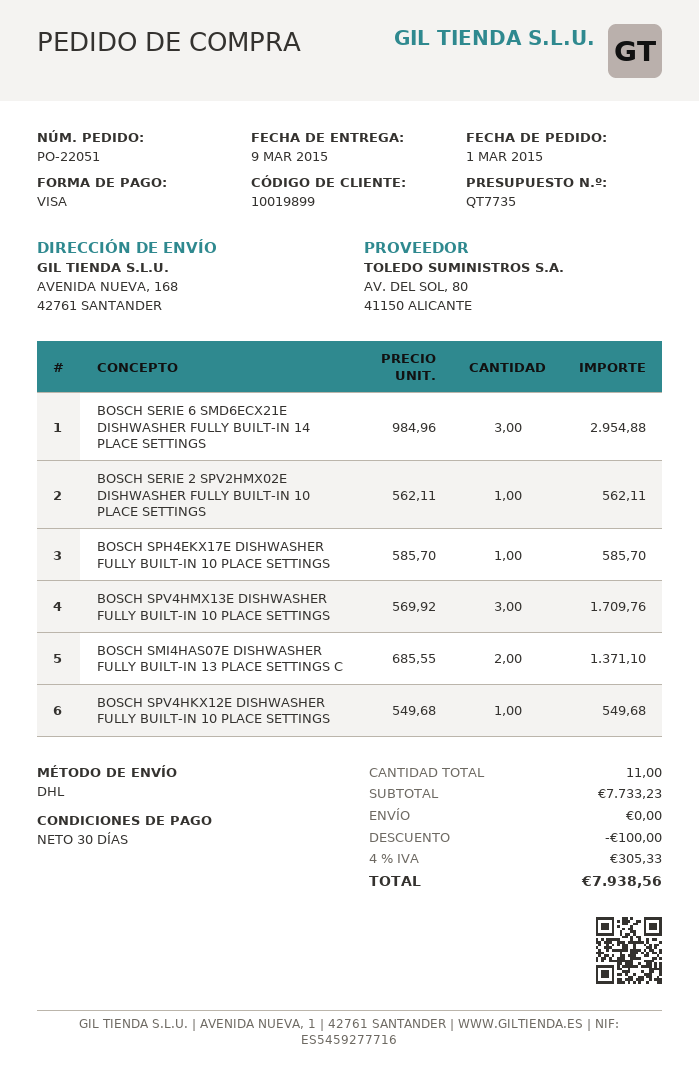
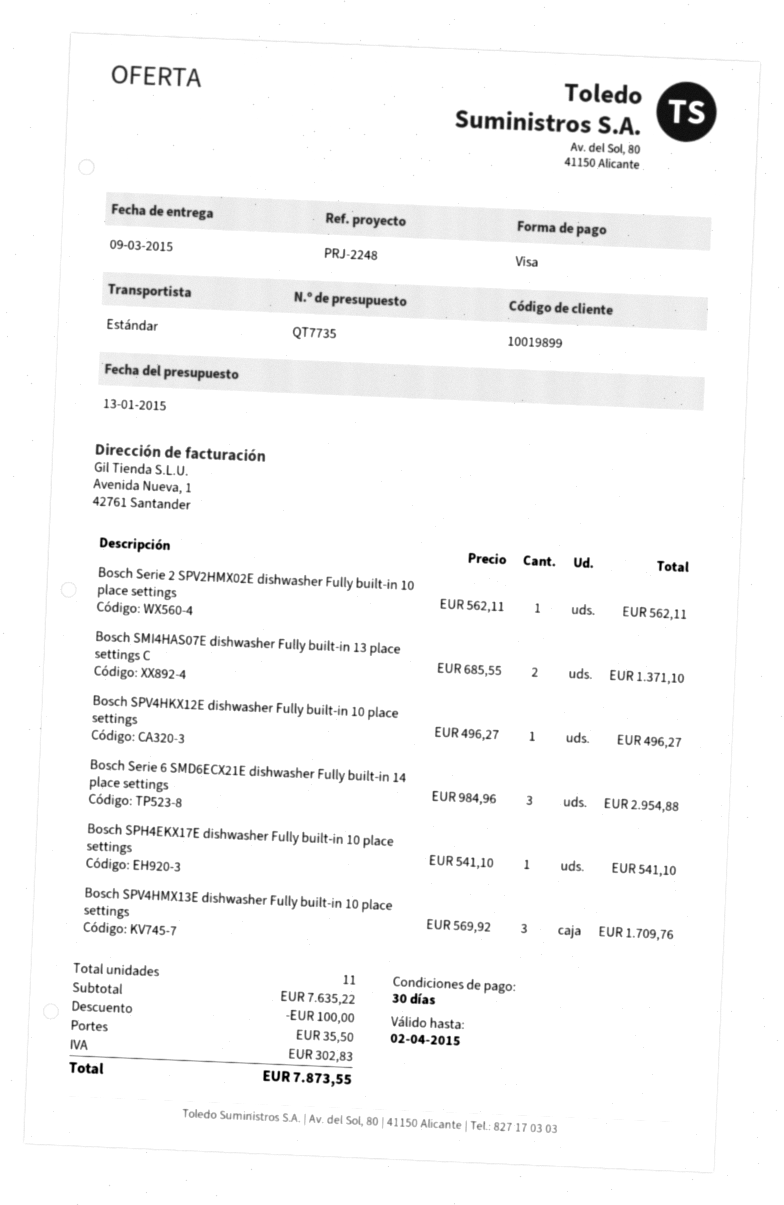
shipping method: DHL -> standard
BOSCH SPH4EKX17E DISHWASHER FULLY BUILT-IN 10 PLACE SETTINGS: 1 x 585.70 = 585.70 -> 1 x 541.10 = 541.10
BOSCH SPV4HKX12E DISHWASHER FULLY BUILT-IN 10 PLACE SETTINGS: 1 x 549.68 = 549.68 -> 1 x 496.27 = 496.27
subtotal: 7733.23 -> 7635.22
shipping: 0.00 -> 35.50
tax: 305.33 -> 302.83
total: 7938.56 -> 7873.55

